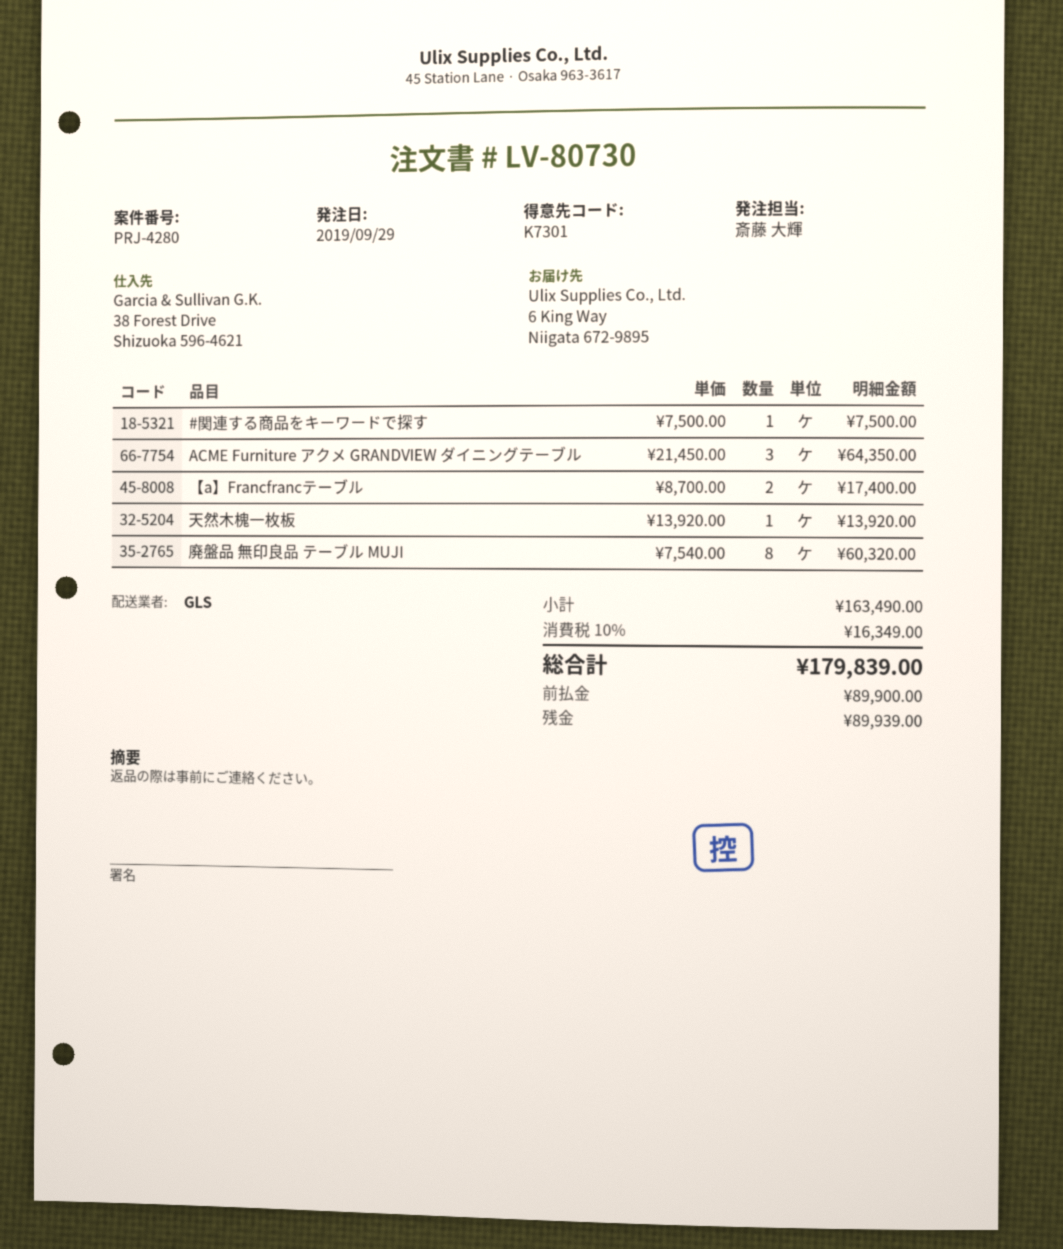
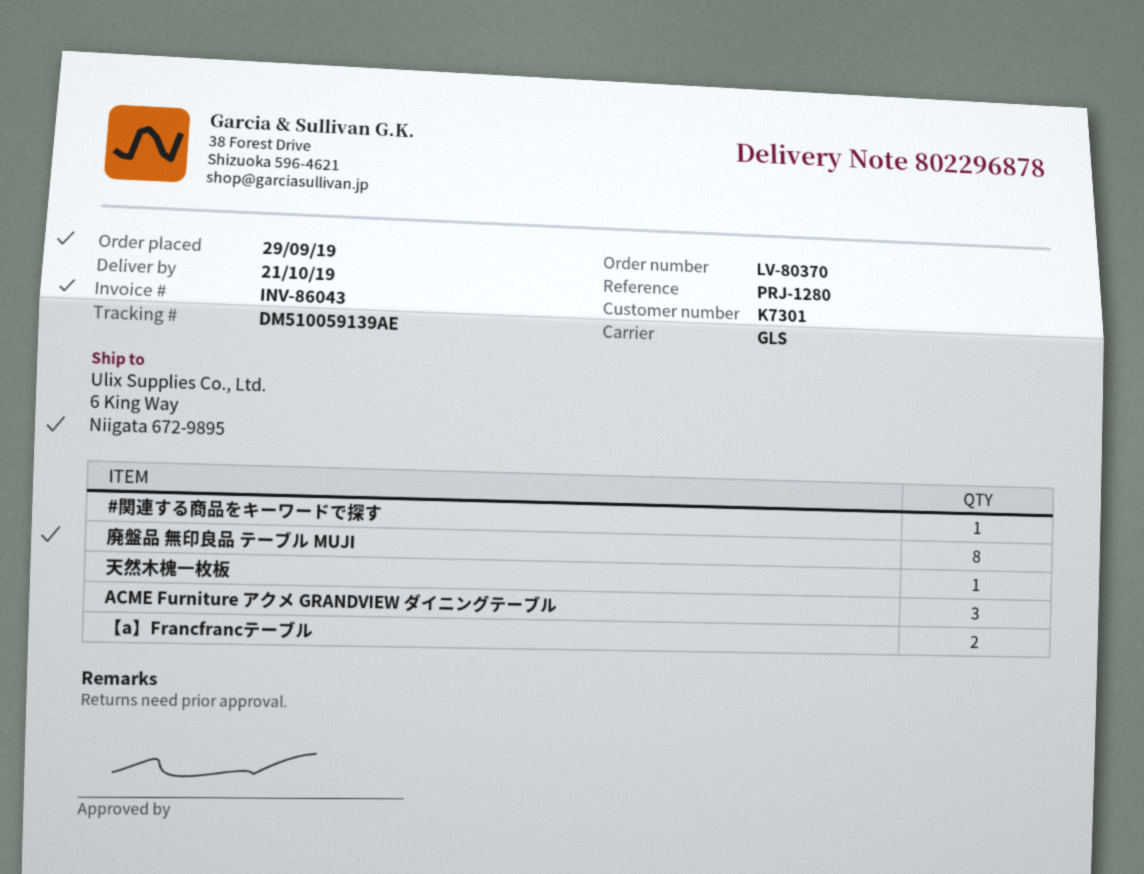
order number: LV-80730 -> LV-80370
reference: PRJ-4280 -> PRJ-1280

